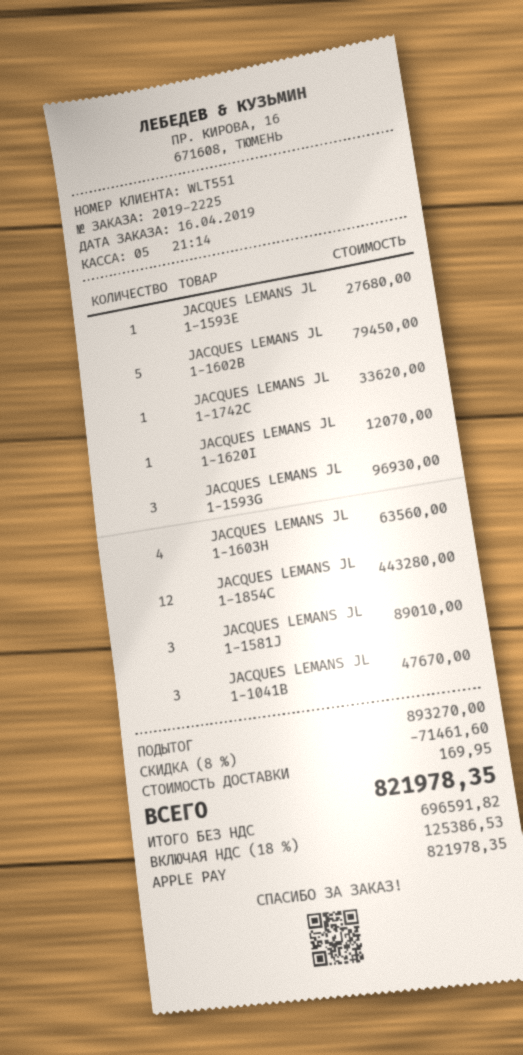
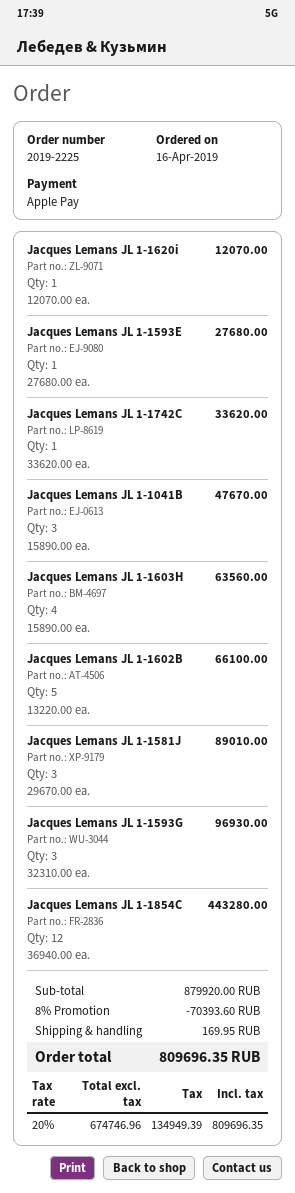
JACQUES LEMANS JL 1-1602B: 5 for 79450.00 -> 5 for 66100.00
subtotal: 893270.00 -> 879920.00
discount: 8% = 71461.60 -> 8% = 70393.60
net: 696591.82 -> 674746.96
tax: 18% = 125386.53 -> 20% = 134949.39
total: 821978.35 -> 809696.35

